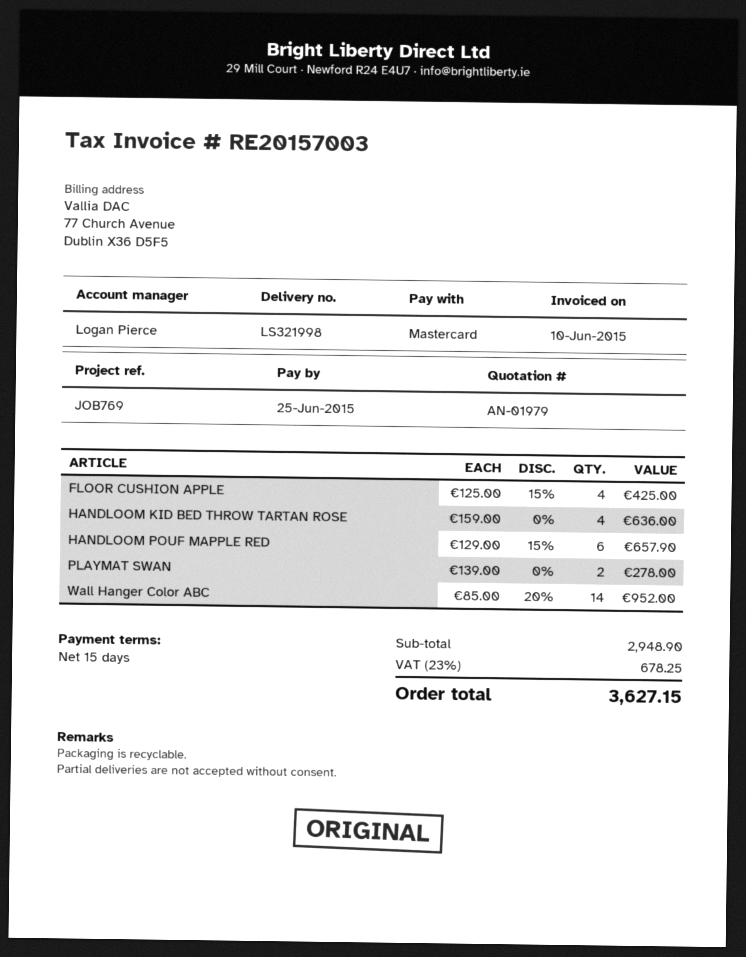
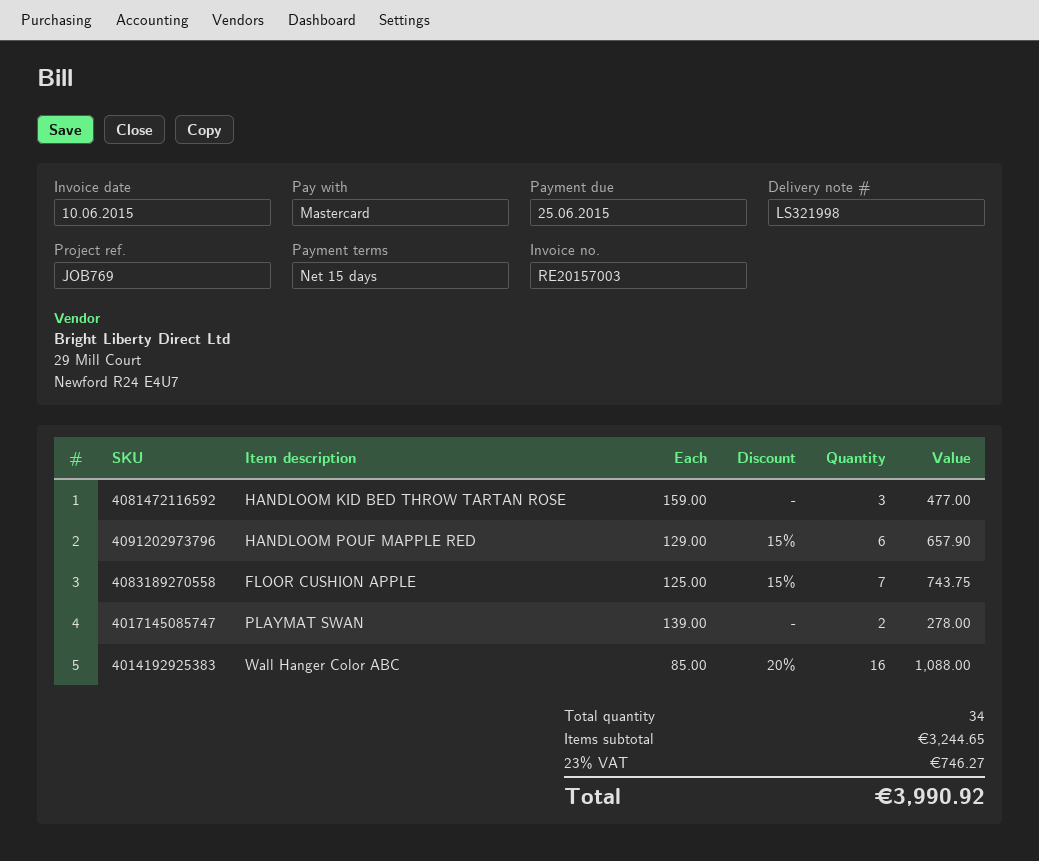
FLOOR CUSHION APPLE: 4 x 125.00 - 15% = 425.00 -> 7 x 125.00 - 15% = 743.75
HANDLOOM KID BED THROW TARTAN ROSE: 4 x 159.00 = 636.00 -> 3 x 159.00 = 477.00
Wall Hanger Color ABC: 14 x 85.00 - 20% = 952.00 -> 16 x 85.00 - 20% = 1088.00
subtotal: 2948.90 -> 3244.65
tax: 23% = 678.25 -> 23% = 746.27
total: 3627.15 -> 3990.92

